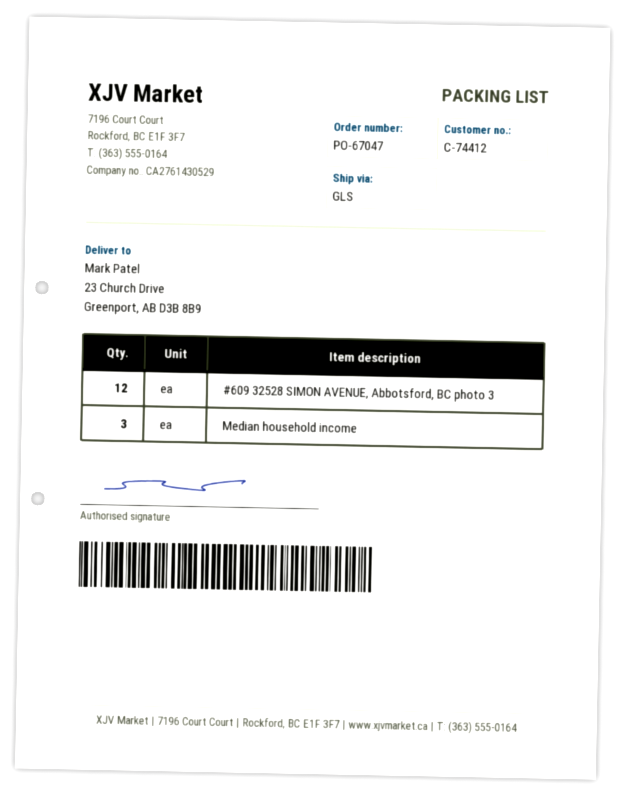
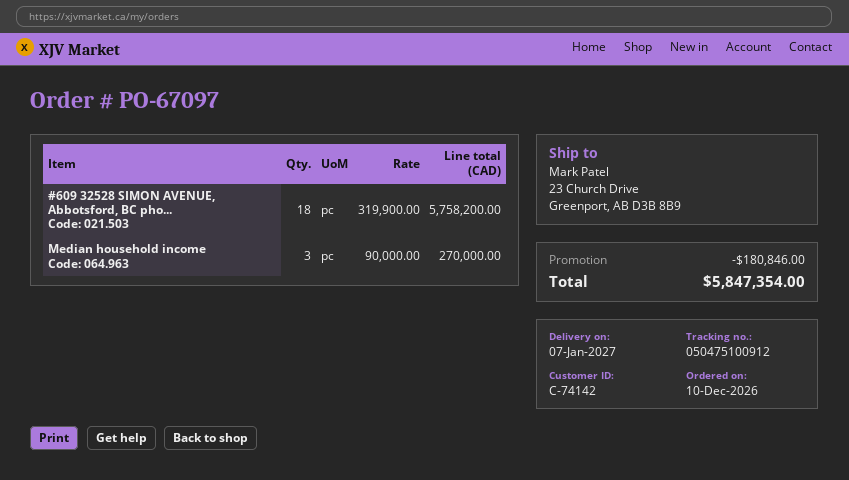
order number: PO-67047 -> PO-67097
customer number: C-74412 -> C-74142
#609 32528 SIMON AVENUE, Abbotsford, BC photo 3: 12 -> 18

